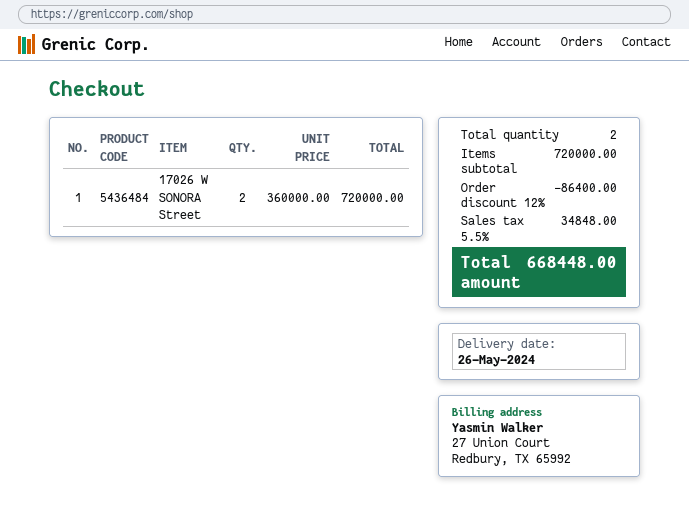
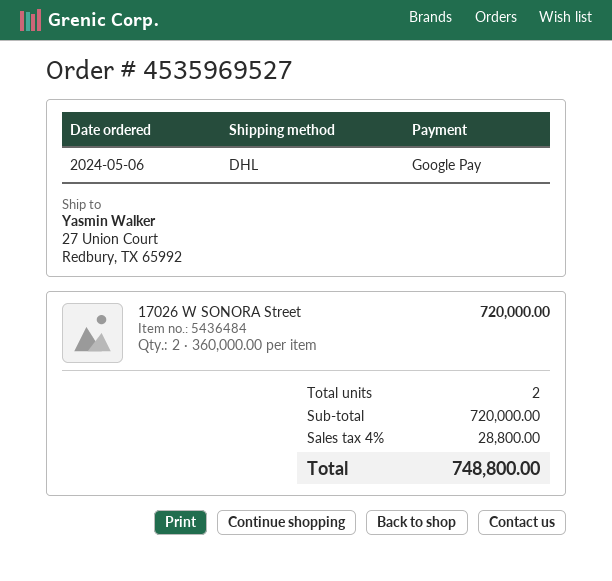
discount: 12% = 86400.00 -> none
tax: 5.5% = 34848.00 -> 4% = 28800.00
total: 668448.00 -> 748800.00

